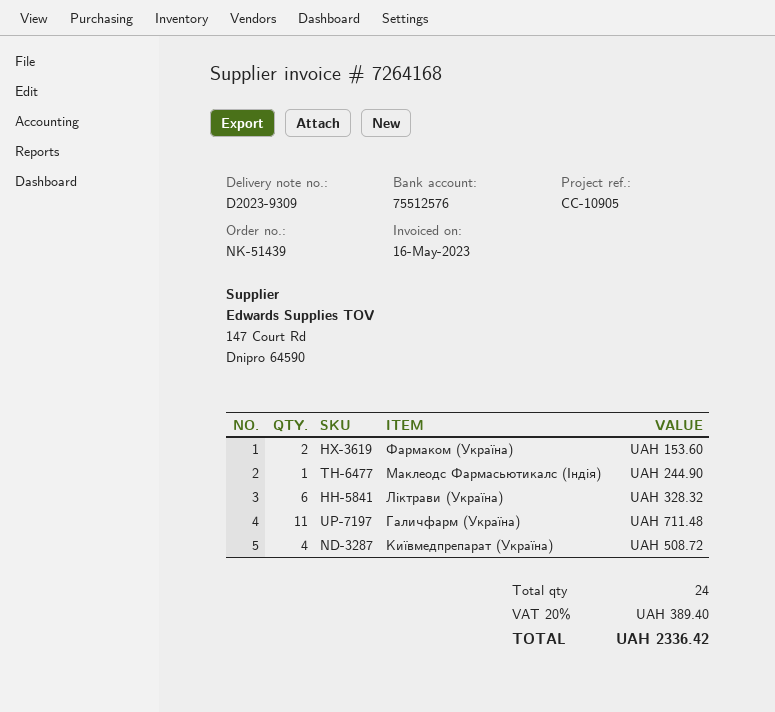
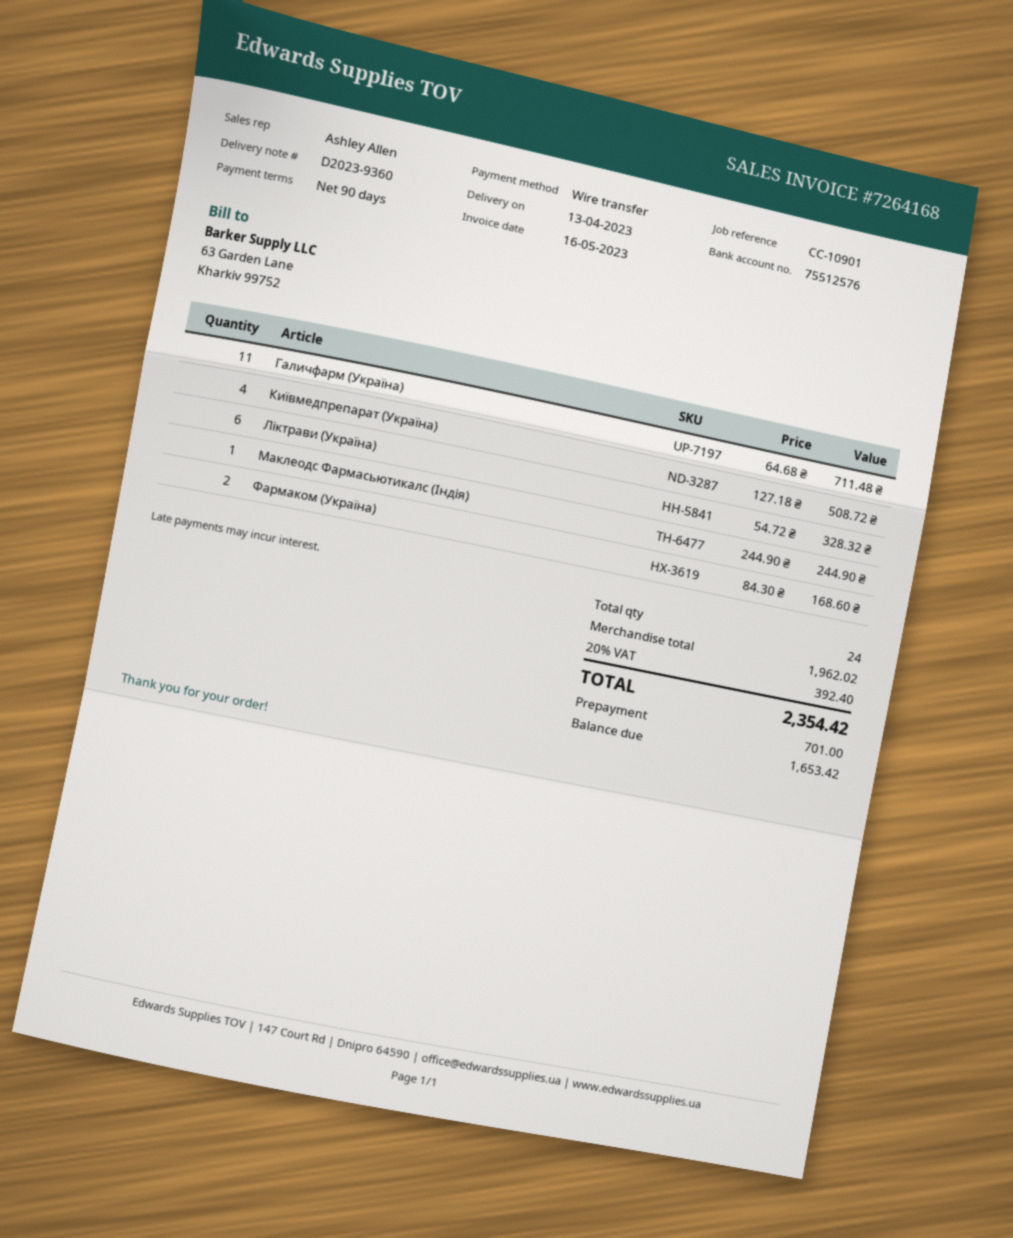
delivery note number: D2023-9309 -> D2023-9360
reference: CC-10905 -> CC-10901
Фармаком (Україна): 2 for 153.60 -> 2 for 168.60
tax: 20% = 389.40 -> 20% = 392.40
total: 2336.42 -> 2354.42

